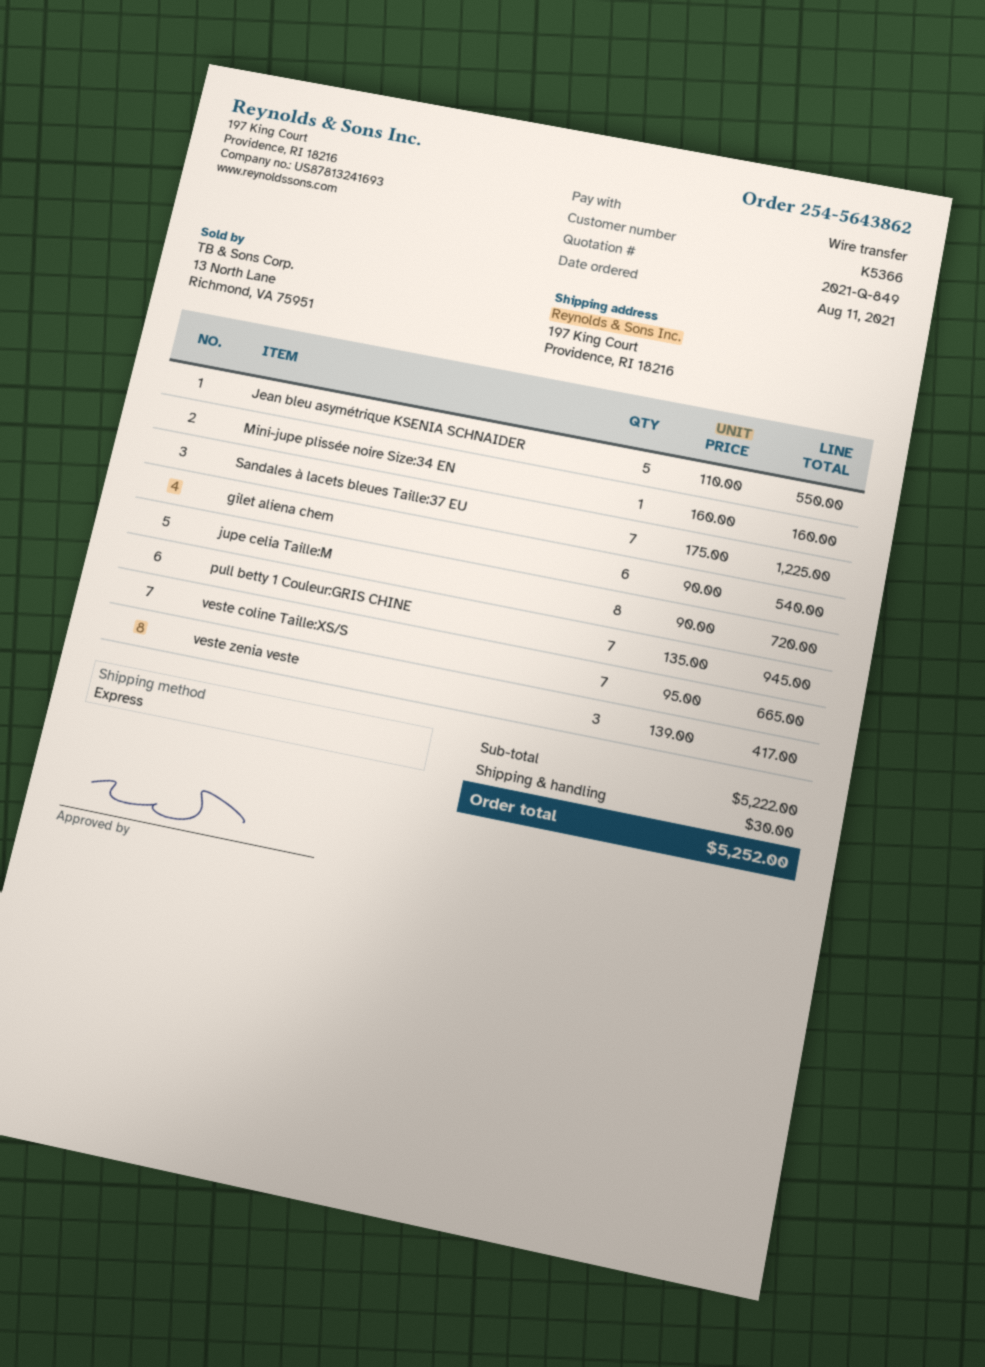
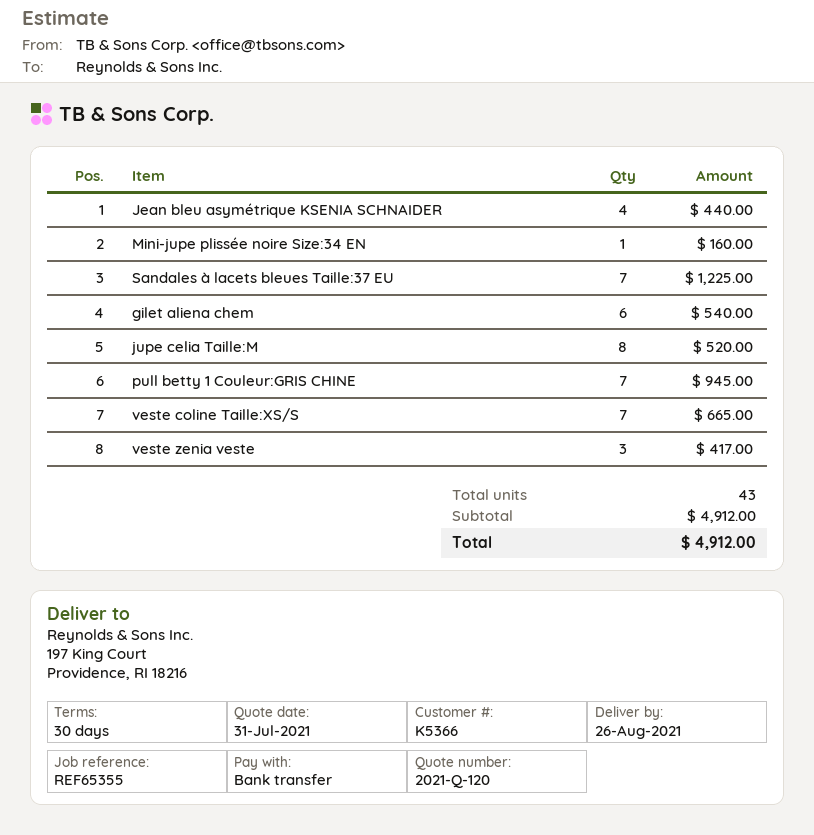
quote number: 2021-Q-849 -> 2021-Q-120
Jean bleu asymétrique KSENIA SCHNAIDER: 5 for 550.00 -> 4 for 440.00
jupe celia Taille:M: 8 for 720.00 -> 8 for 520.00
subtotal: 5222.00 -> 4912.00
shipping: 30.00 -> none
total: 5252.00 -> 4912.00

